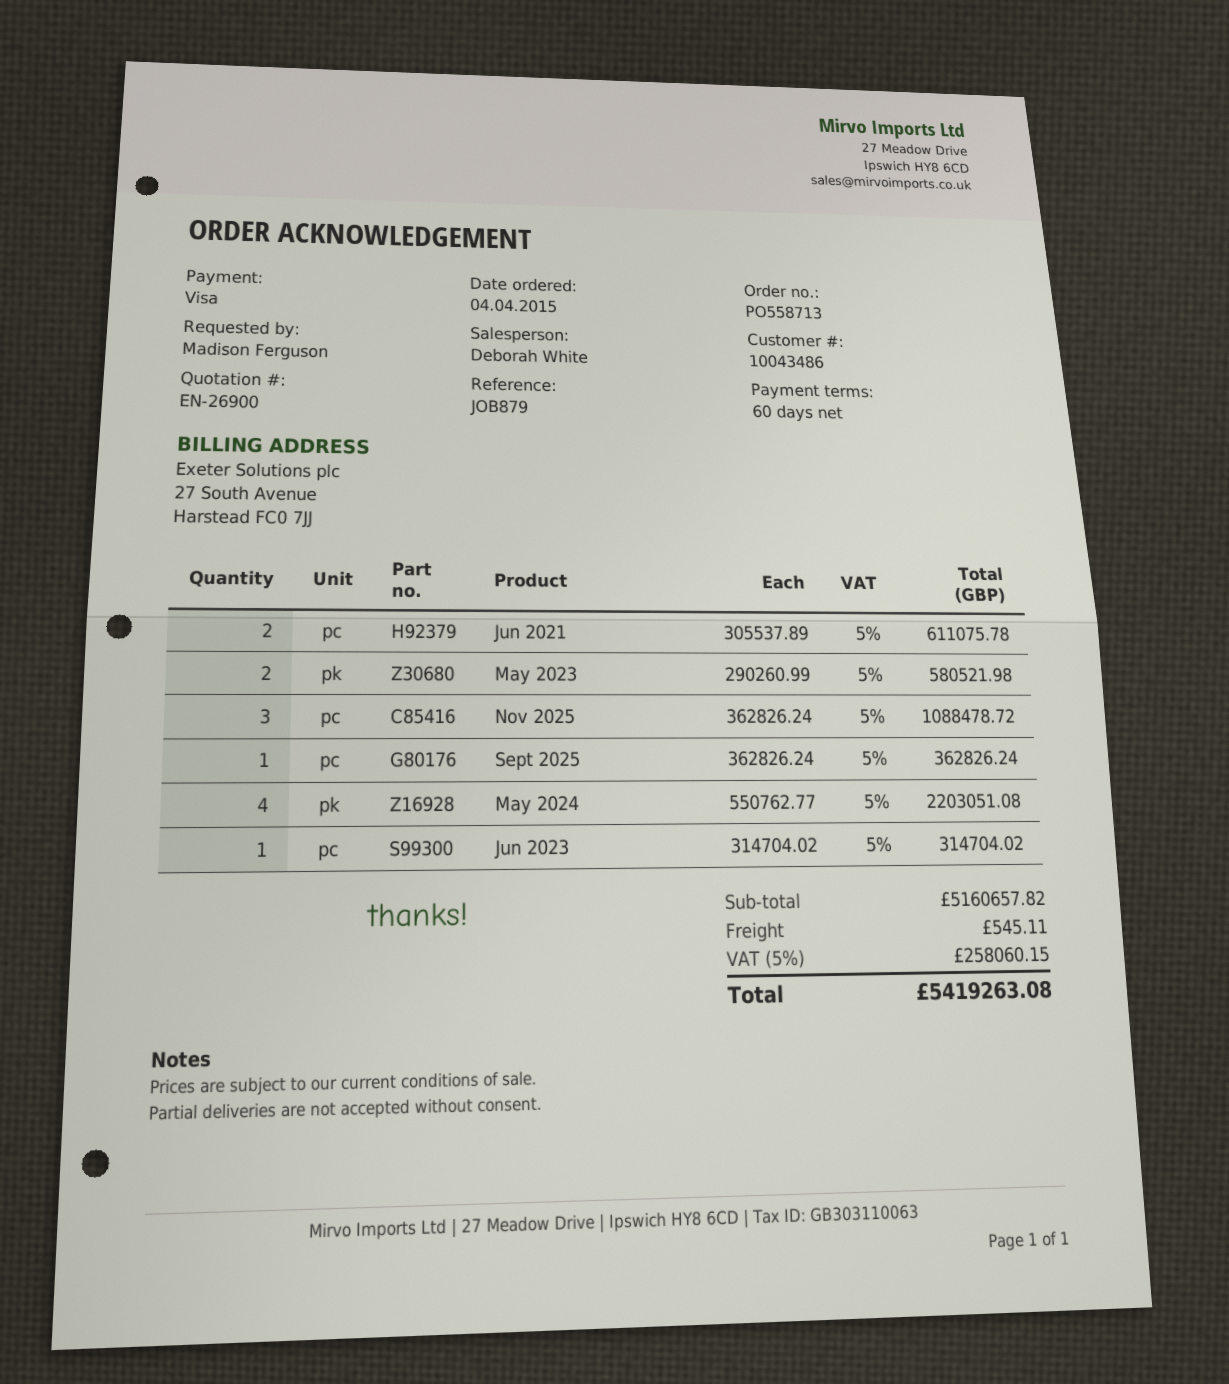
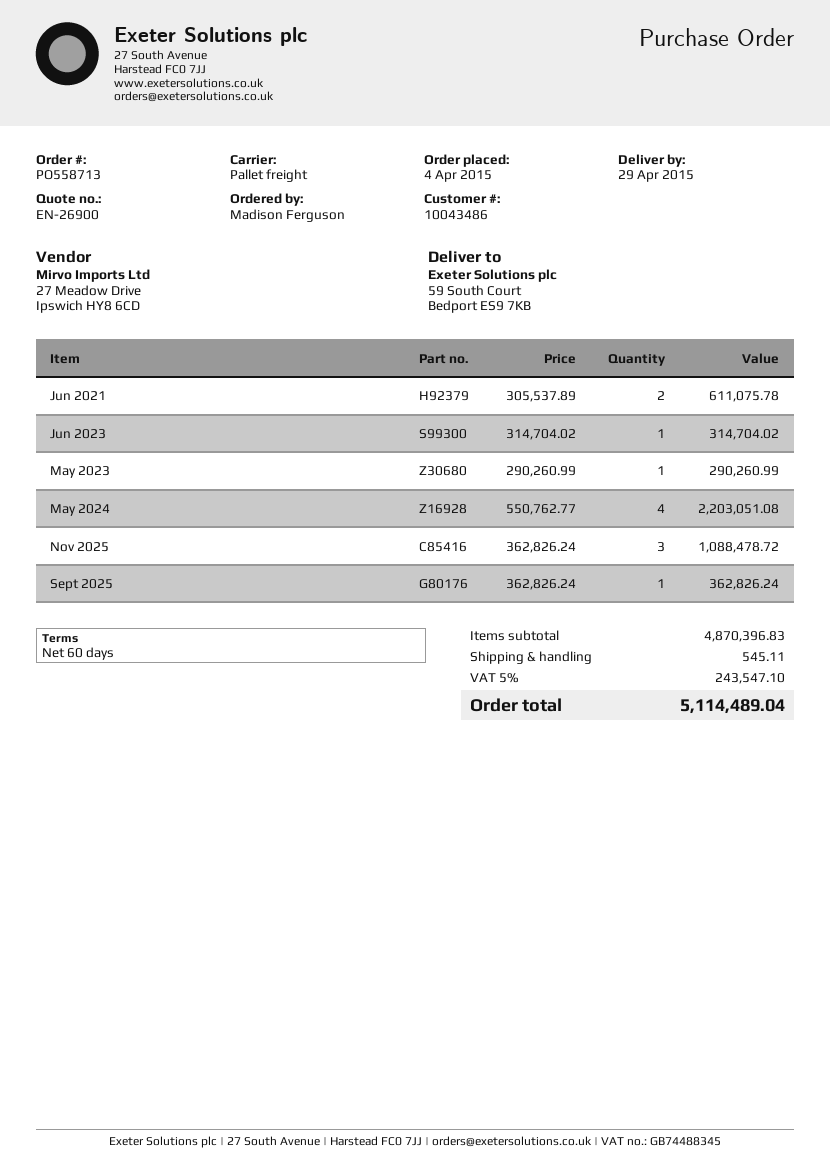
May 2023: 2 x 290260.99 = 580521.98 -> 1 x 290260.99 = 290260.99
subtotal: 5160657.82 -> 4870396.83
tax: 5% = 258060.15 -> 5% = 243547.10
total: 5419263.08 -> 5114489.04

